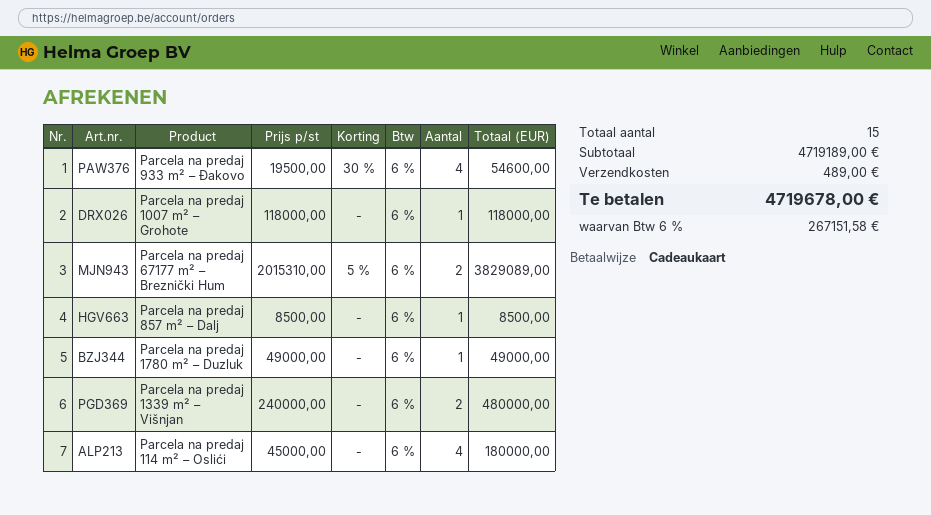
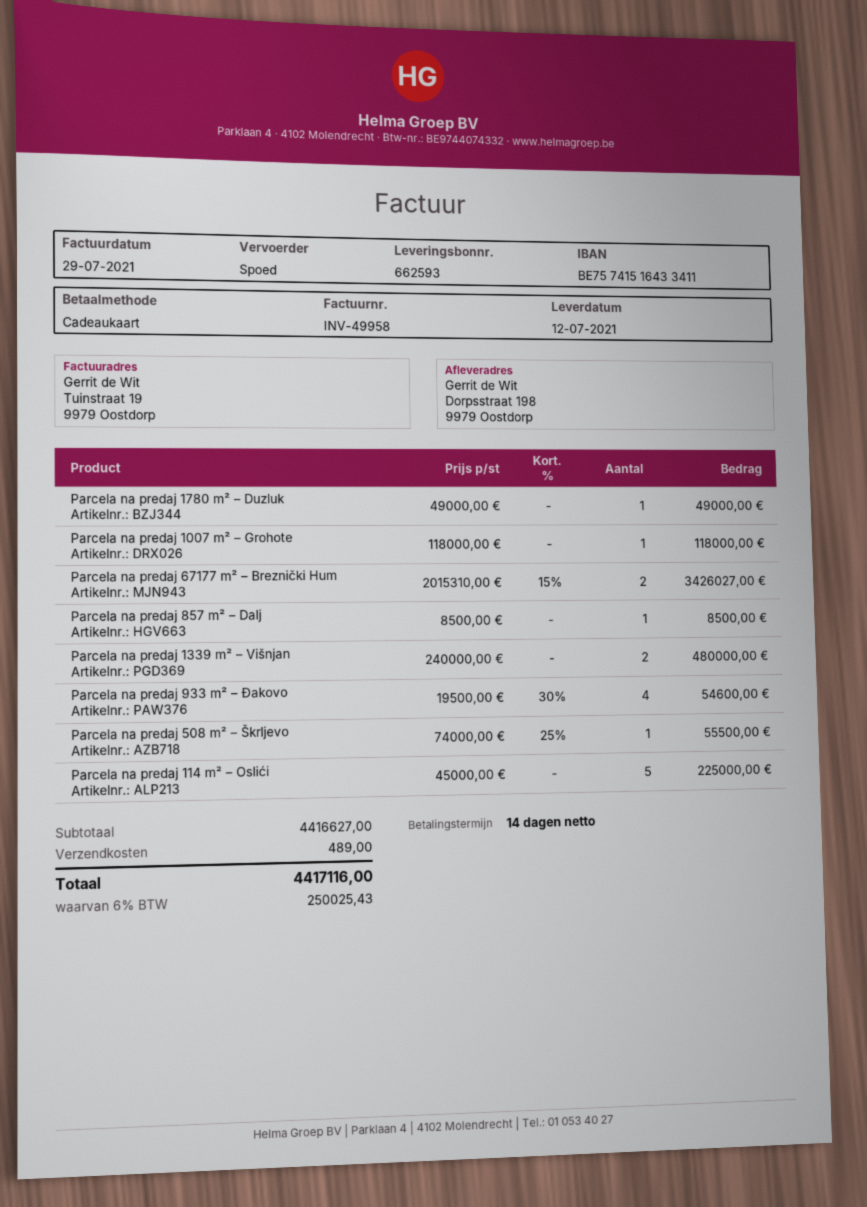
Parcela na predaj 67177 m² – Breznički Hum: 2 x 2015310.00 - 5% = 3829089.00 -> 2 x 2015310.00 - 15% = 3426027.00
Parcela na predaj 114 m² – Oslići: 4 x 45000.00 = 180000.00 -> 5 x 45000.00 = 225000.00
Parcela na predaj 508 m² – Škrljevo: none -> 1 x 74000.00 - 25% = 55500.00
subtotal: 4719189.00 -> 4416627.00
tax: 6% = 267151.58 -> 6% = 250025.43
total: 4719678.00 -> 4417116.00

